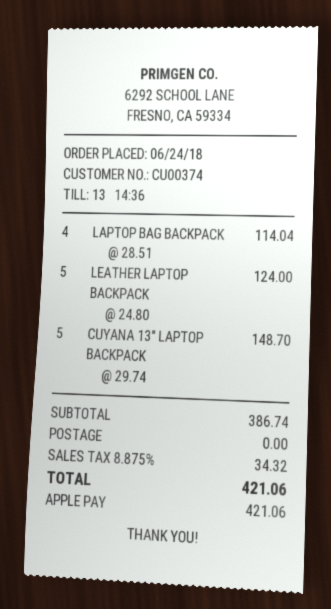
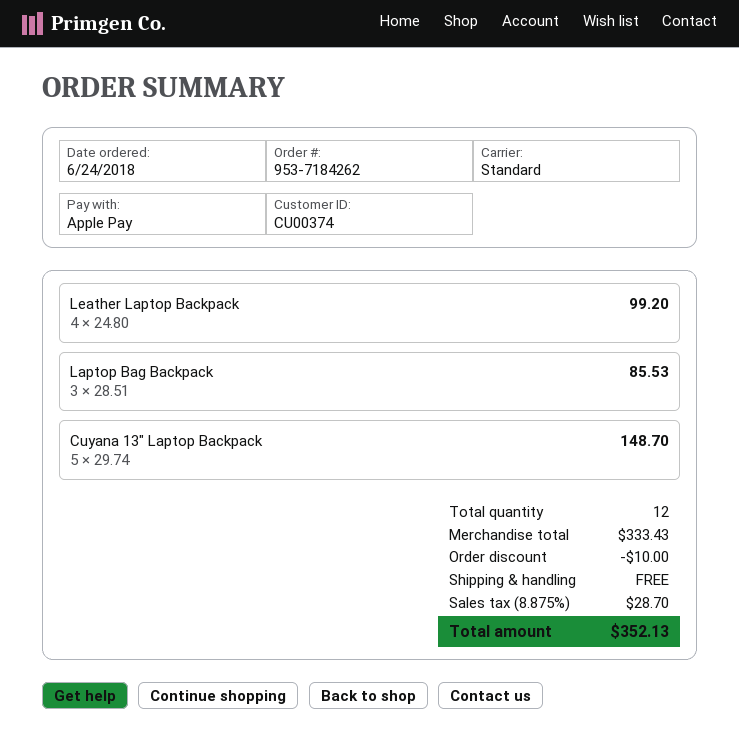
LAPTOP BAG BACKPACK: 4 x 28.51 = 114.04 -> 3 x 28.51 = 85.53
LEATHER LAPTOP BACKPACK: 5 x 24.80 = 124.00 -> 4 x 24.80 = 99.20
subtotal: 386.74 -> 333.43
discount: none -> 10.00
tax: 8.875% = 34.32 -> 8.875% = 28.70
total: 421.06 -> 352.13

